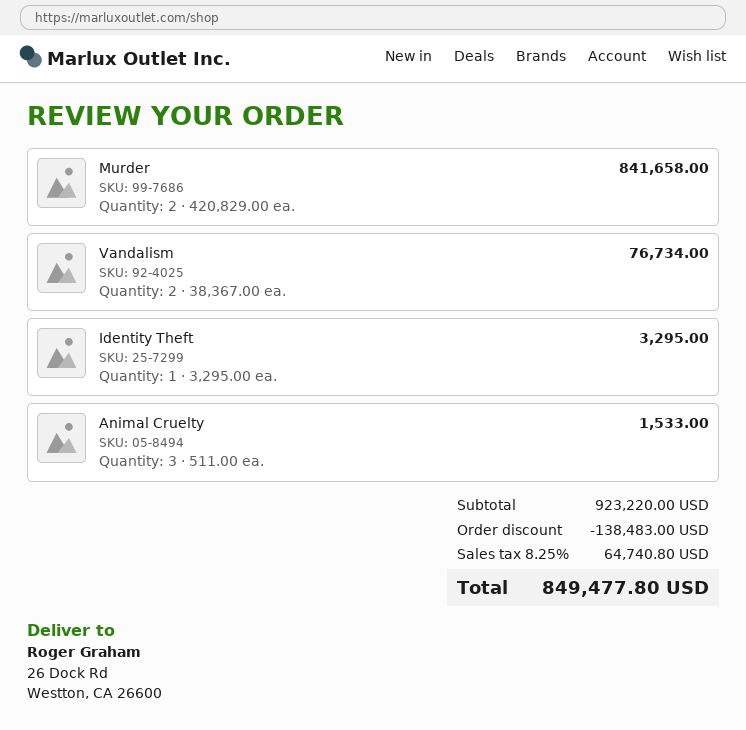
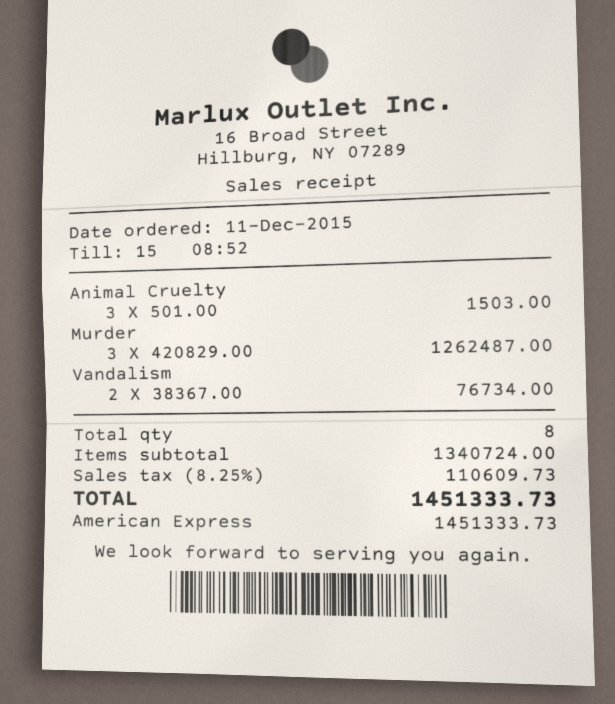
Murder: 2 x 420829.00 = 841658.00 -> 3 x 420829.00 = 1262487.00
Identity Theft: 1 x 3295.00 = 3295.00 -> none
Animal Cruelty: 3 x 511.00 = 1533.00 -> 3 x 501.00 = 1503.00
subtotal: 923220.00 -> 1340724.00
discount: 138483.00 -> none
tax: 8.25% = 64740.80 -> 8.25% = 110609.73
total: 849477.80 -> 1451333.73

